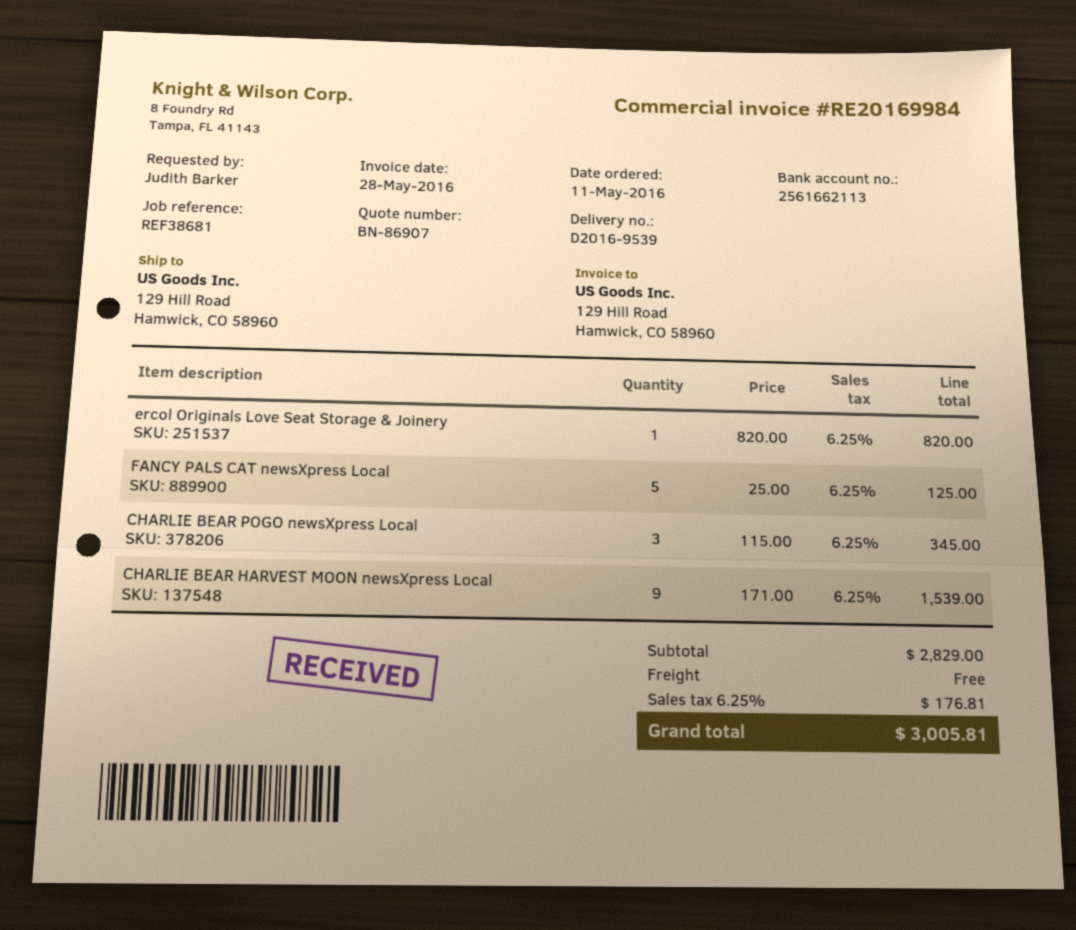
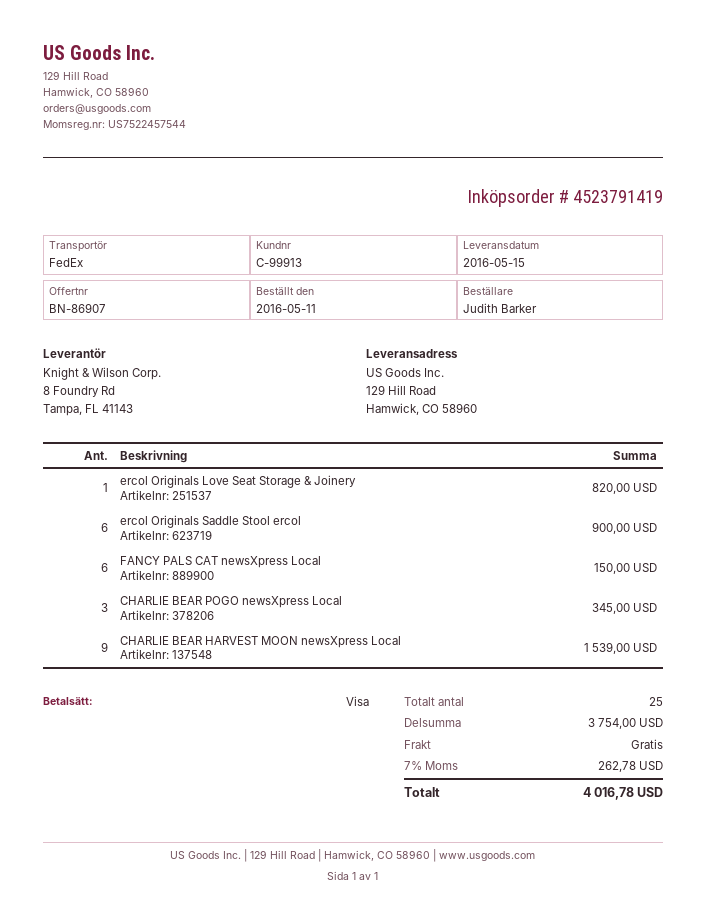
FANCY PALS CAT newsXpress Local: 5 for 125.00 -> 6 for 150.00
ercol Originals Saddle Stool ercol: none -> 6 for 900.00
subtotal: 2829.00 -> 3754.00
tax: 6.25% = 176.81 -> 7% = 262.78
total: 3005.81 -> 4016.78

